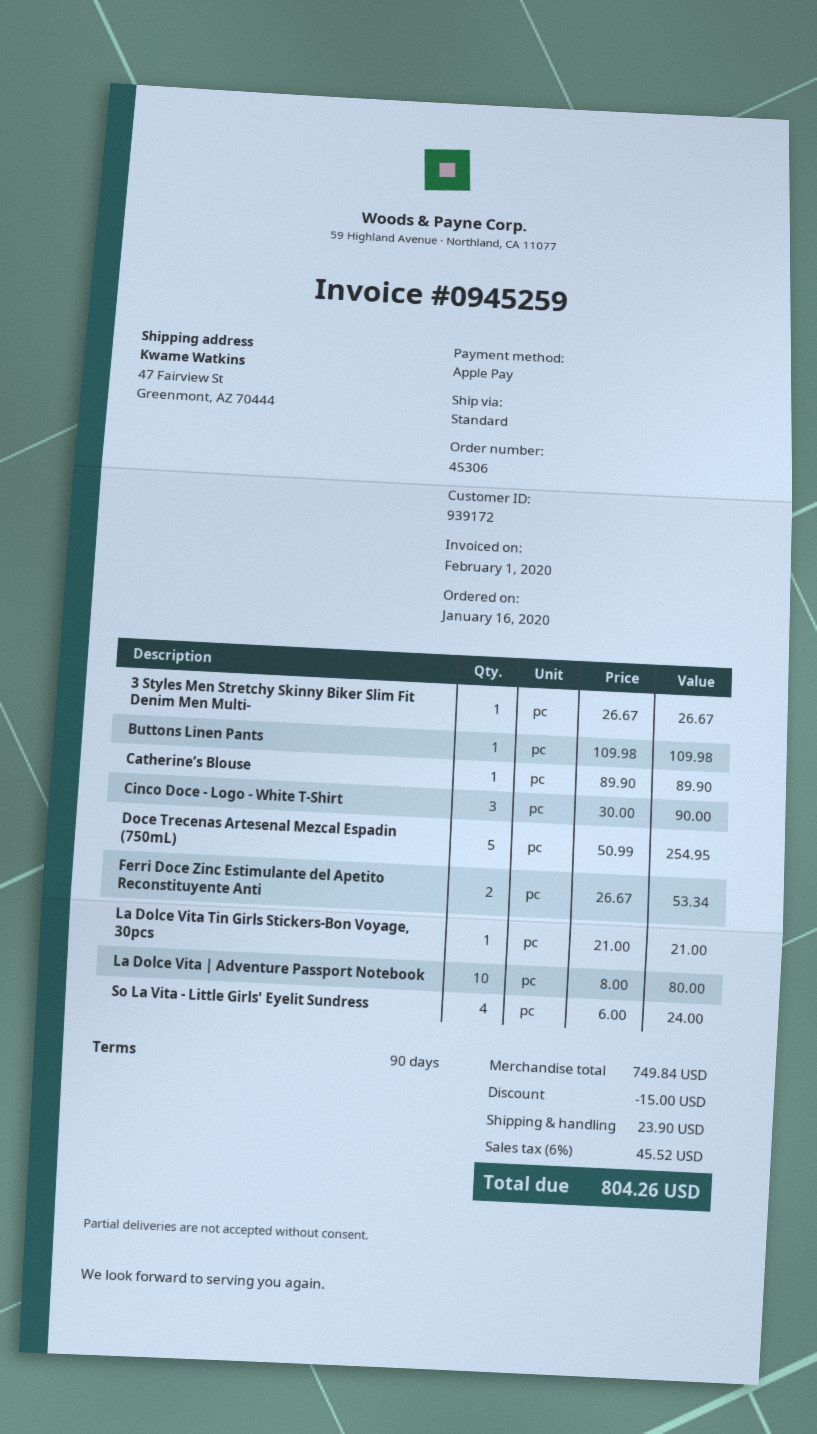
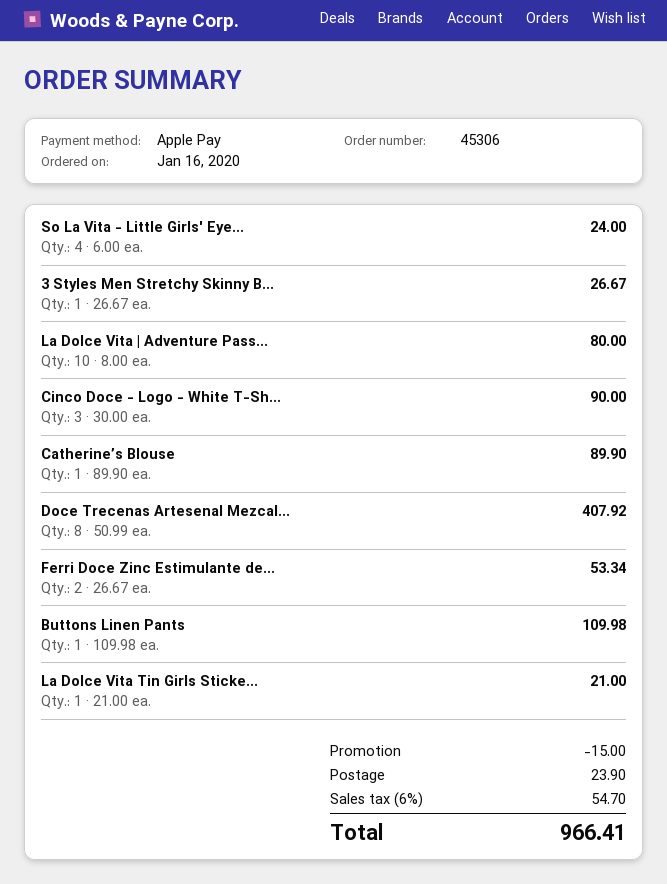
Doce Trecenas Artesenal Mezcal Espadin (750mL): 5 x 50.99 = 254.95 -> 8 x 50.99 = 407.92
tax: 6% = 45.52 -> 6% = 54.70
total: 804.26 -> 966.41

